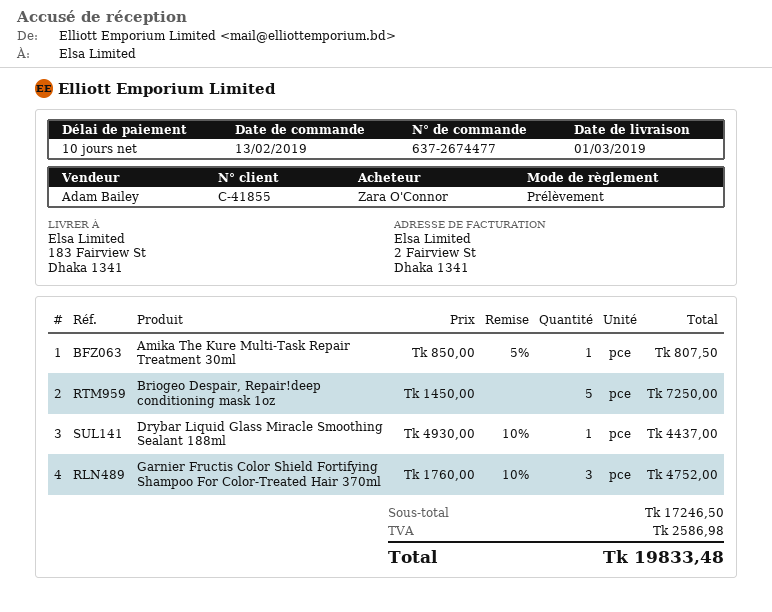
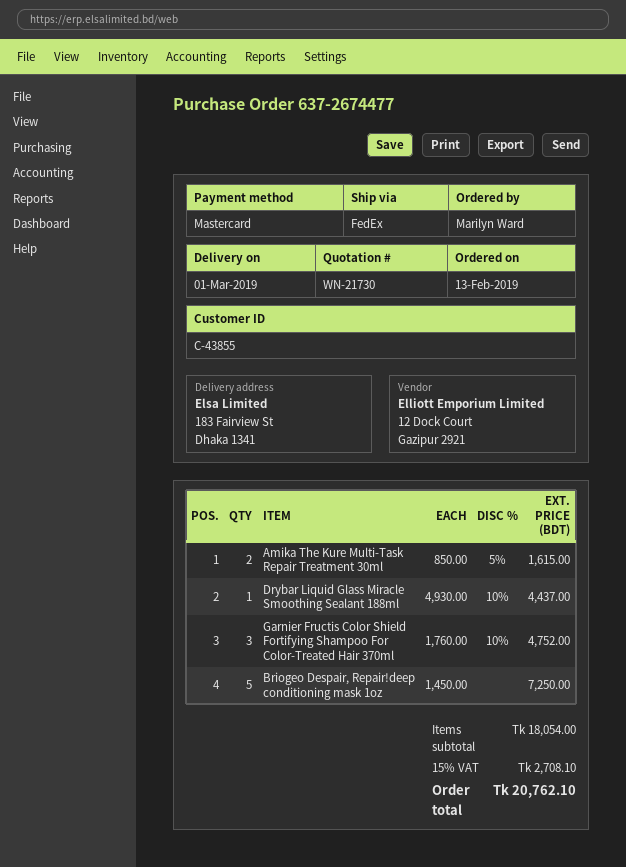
customer number: C-41855 -> C-43855
ordered by: Zara O'Connor -> Marilyn Ward
payment method: direct debit -> Mastercard
Amika The Kure Multi-Task Repair Treatment 30ml: 1 x 850.00 - 5% = 807.50 -> 2 x 850.00 - 5% = 1615.00
subtotal: 17246.50 -> 18054.00
tax: 2586.98 -> 2708.10
total: 19833.48 -> 20762.10

